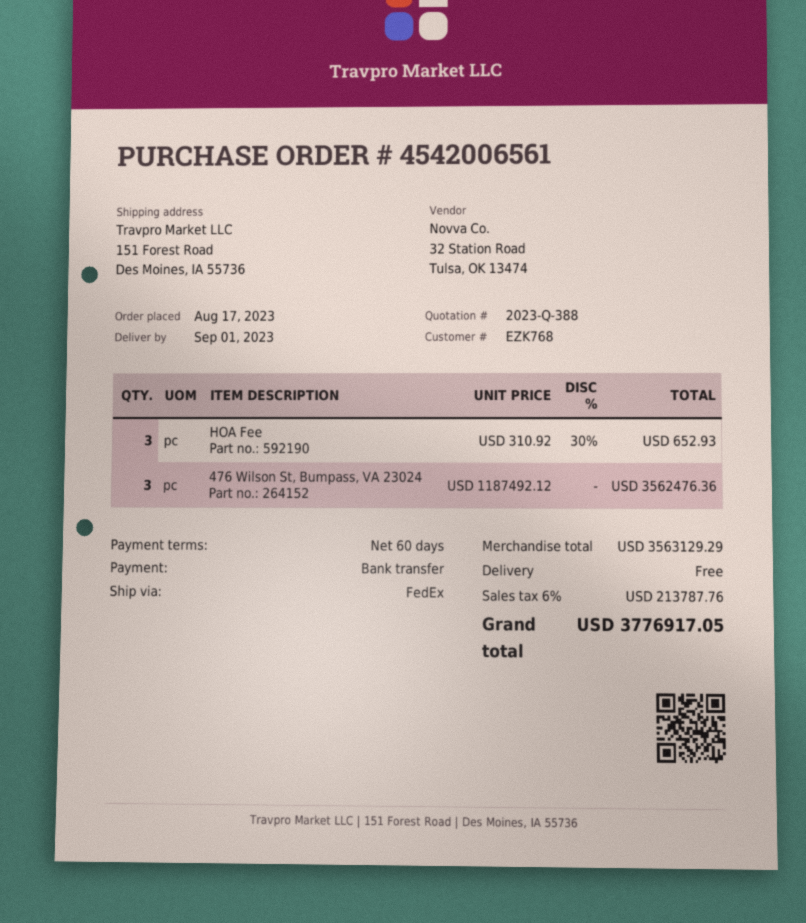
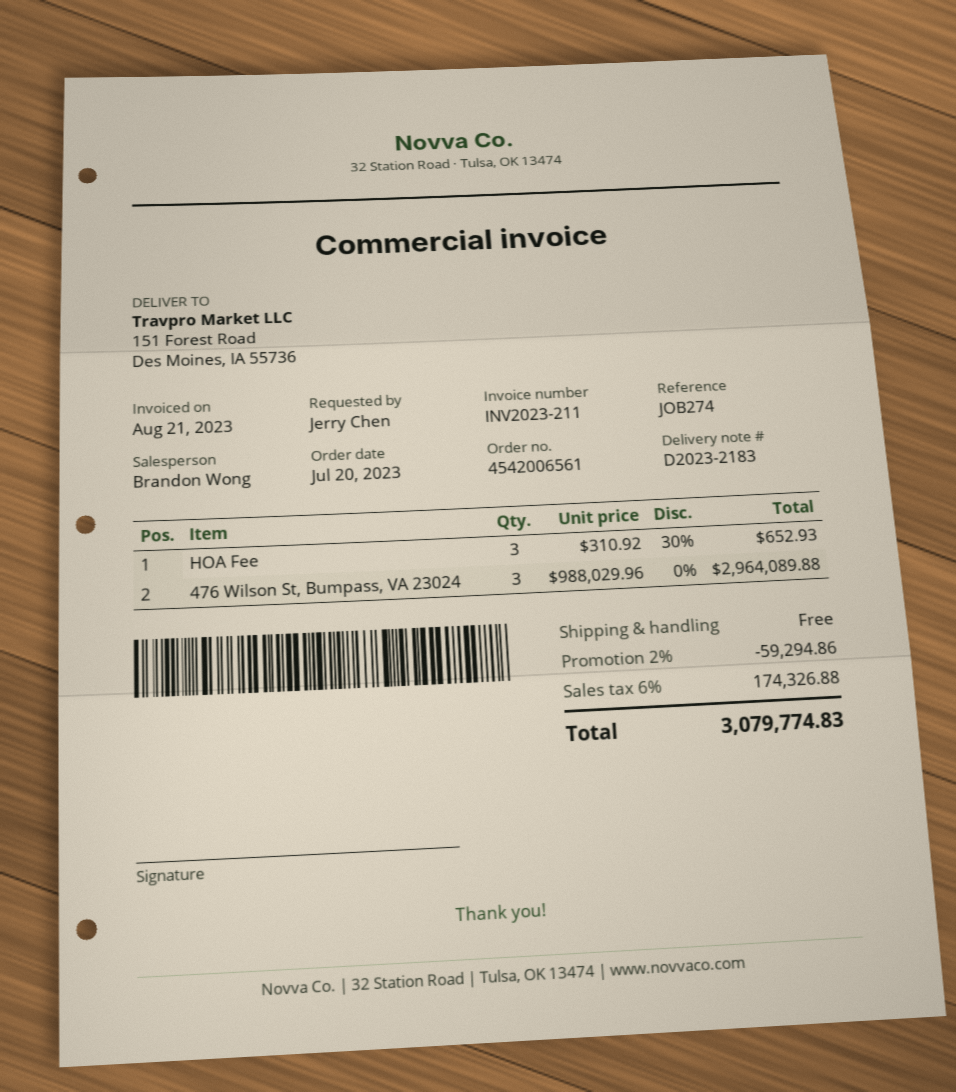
order date: 2023-08-17 -> 2023-07-20
476 Wilson St, Bumpass, VA 23024: 3 x 1187492.12 = 3562476.36 -> 3 x 988029.96 = 2964089.88
discount: none -> 2% = 59294.86
tax: 6% = 213787.76 -> 6% = 174326.88
total: 3776917.05 -> 3079774.83

